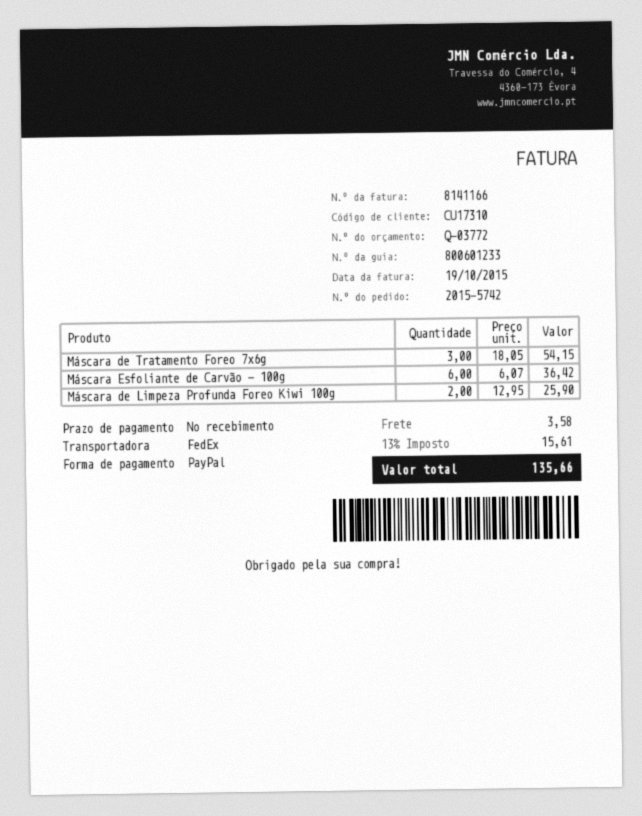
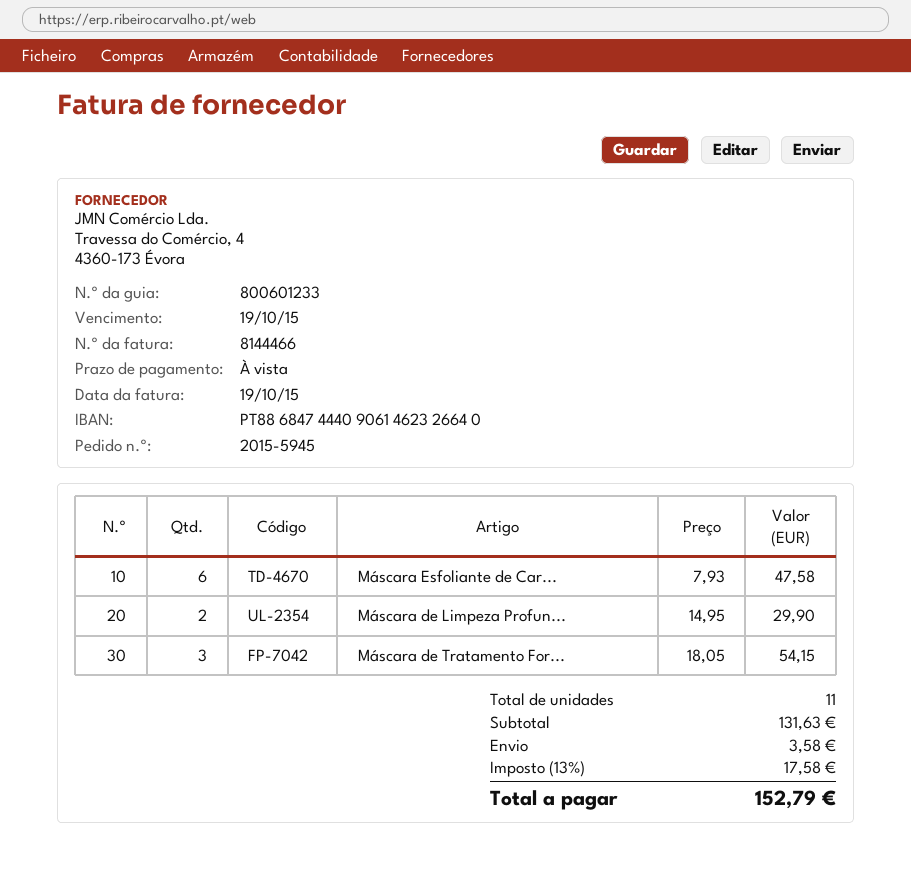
order number: 2015-5742 -> 2015-5945
invoice number: 8141166 -> 8144466
Máscara Esfoliante de Carvão - 100g: 6 x 6.07 = 36.42 -> 6 x 7.93 = 47.58
Máscara de Limpeza Profunda Foreo Kiwi 100g: 2 x 12.95 = 25.90 -> 2 x 14.95 = 29.90
tax: 13% = 15.61 -> 13% = 17.58
total: 135.66 -> 152.79

